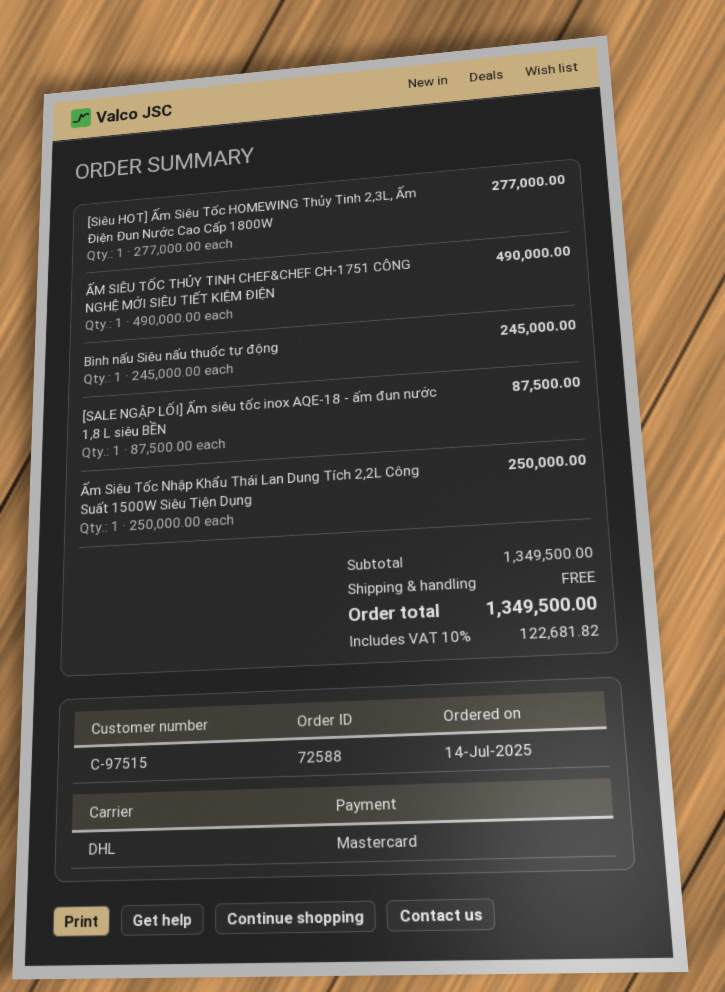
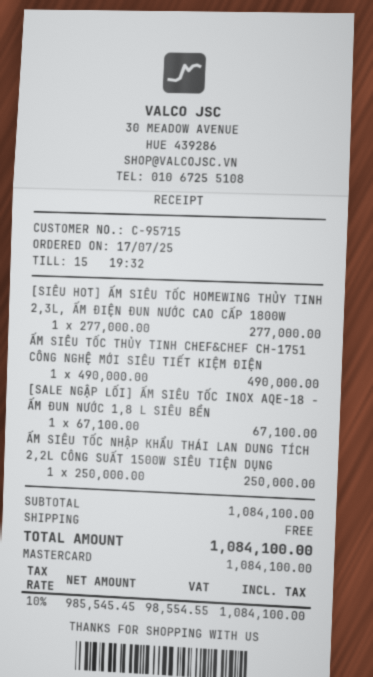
order date: 2025-07-14 -> 2025-07-17
customer number: C-97515 -> C-95715
Bình nấu Siêu nấu thuốc tự động: 1 x 245000.00 = 245000.00 -> none
[SALE NGẬP LỐI] Ấm siêu tốc inox AQE-18 - ấm đun nước 1,8 L siêu BỀN: 1 x 87500.00 = 87500.00 -> 1 x 67100.00 = 67100.00
subtotal: 1349500.00 -> 1084100.00
tax: 10% = 122681.82 -> 10% = 98554.55
total: 1349500.00 -> 1084100.00

